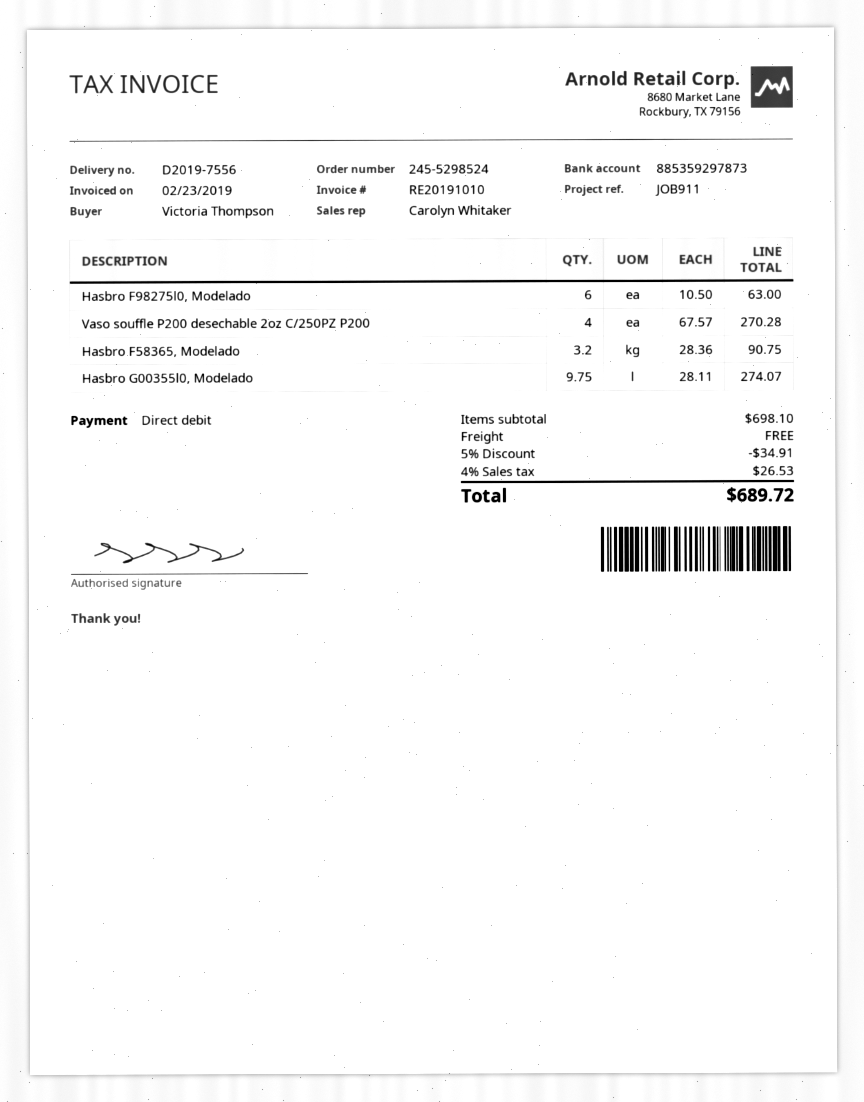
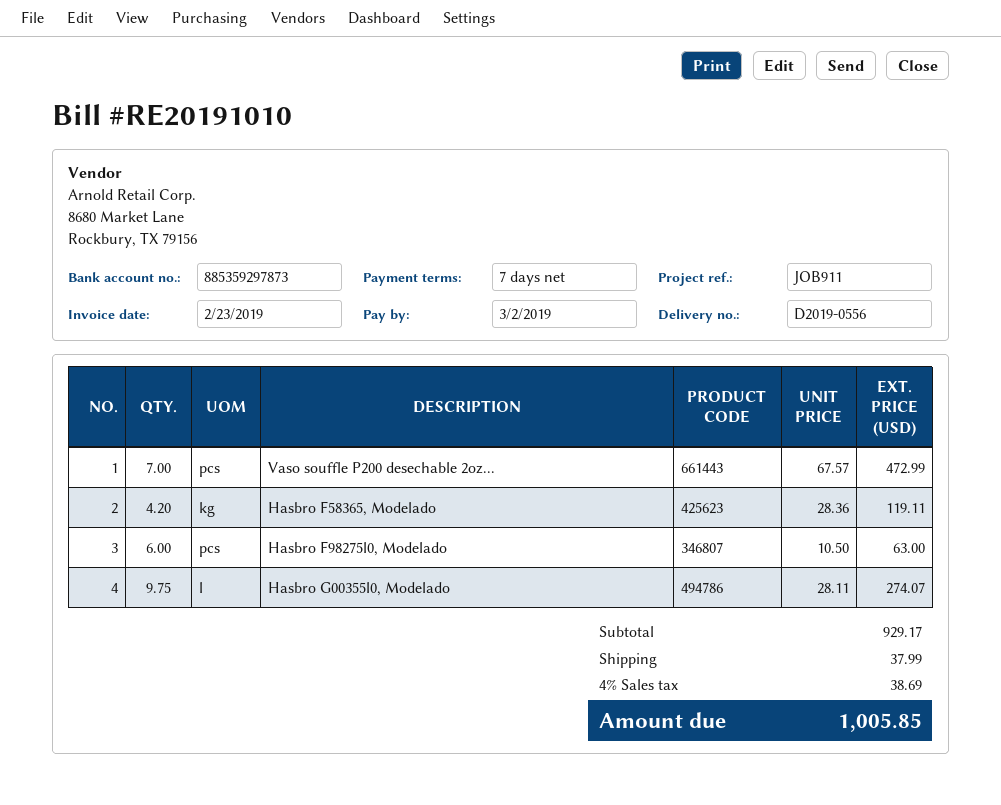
delivery note number: D2019-7556 -> D2019-0556
Vaso souffle P200 desechable 2oz C/250PZ P200: 4 x 67.57 = 270.28 -> 7 x 67.57 = 472.99
Hasbro F58365, Modelado: 3.2 x 28.36 = 90.75 -> 4.2 x 28.36 = 119.11
subtotal: 698.10 -> 929.17
discount: 5% = 34.91 -> none
shipping: 0.00 -> 37.99
tax: 4% = 26.53 -> 4% = 38.69
total: 689.72 -> 1005.85

